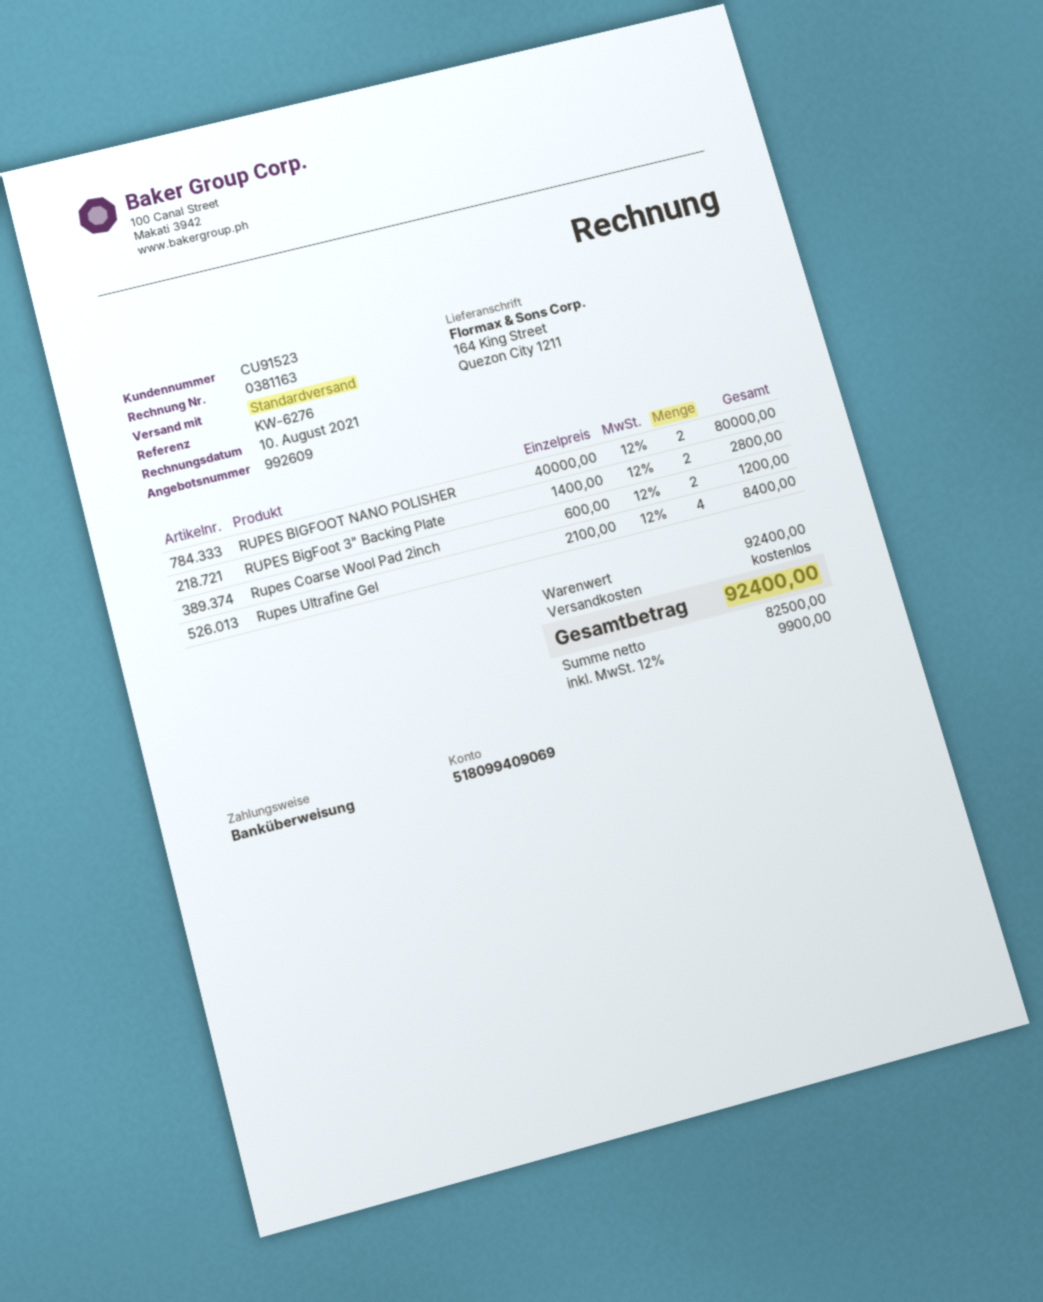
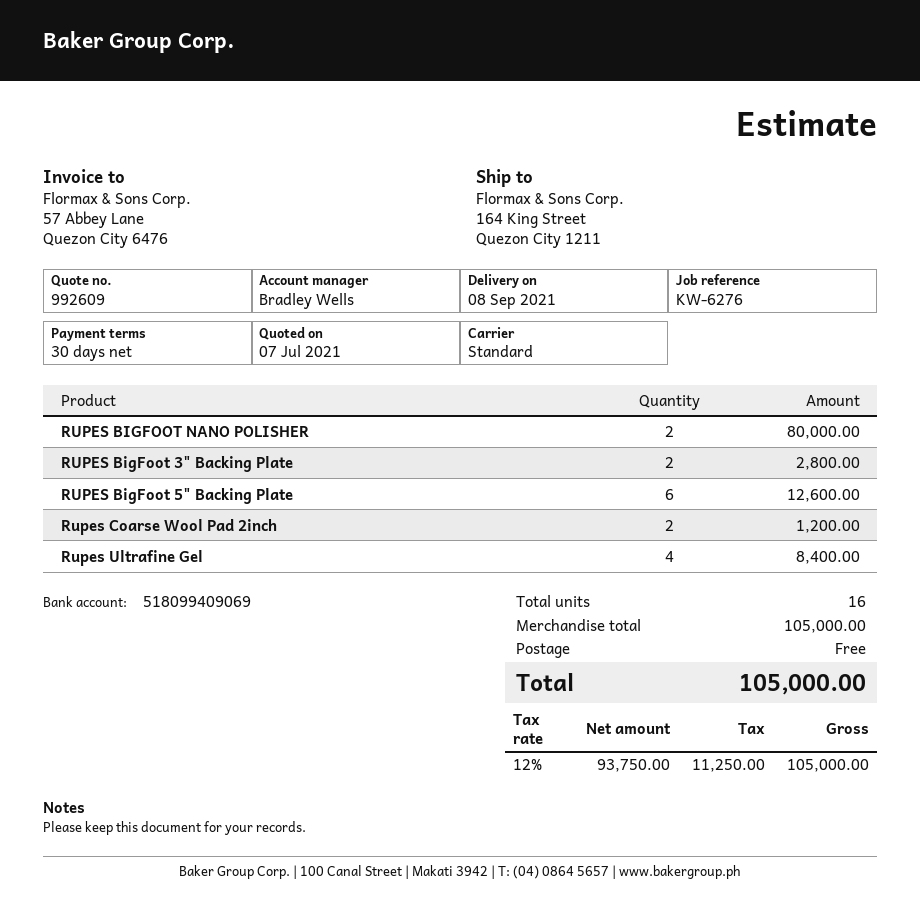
RUPES BigFoot 5" Backing Plate: none -> 6 for 12600.00
subtotal: 92400.00 -> 105000.00
net: 82500.00 -> 93750.00
tax: 12% = 9900.00 -> 12% = 11250.00
total: 92400.00 -> 105000.00

